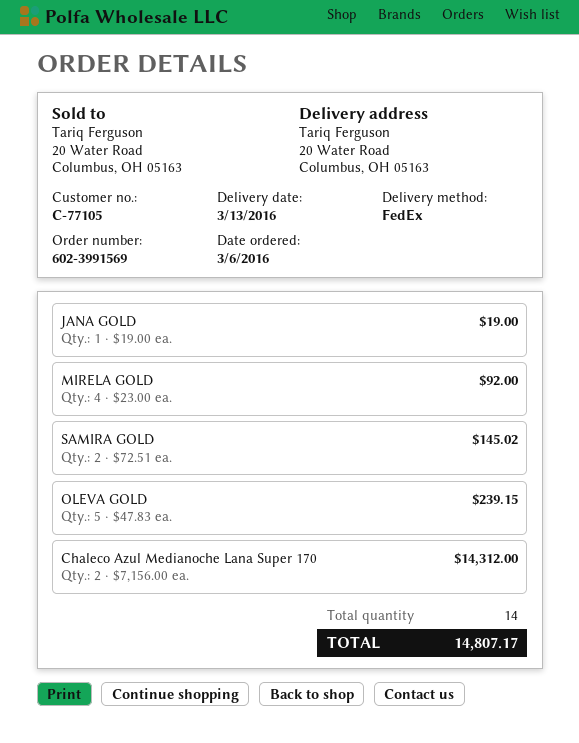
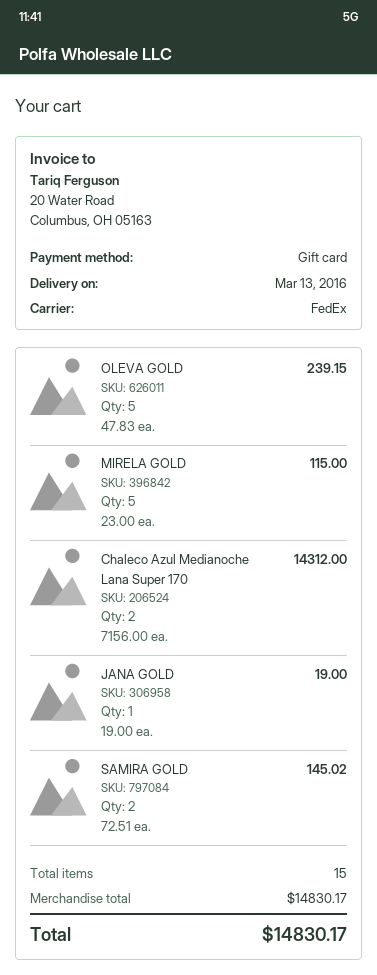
MIRELA GOLD: 4 x 23.00 = 92.00 -> 5 x 23.00 = 115.00
total quantity: 14 -> 15
total: 14807.17 -> 14830.17

